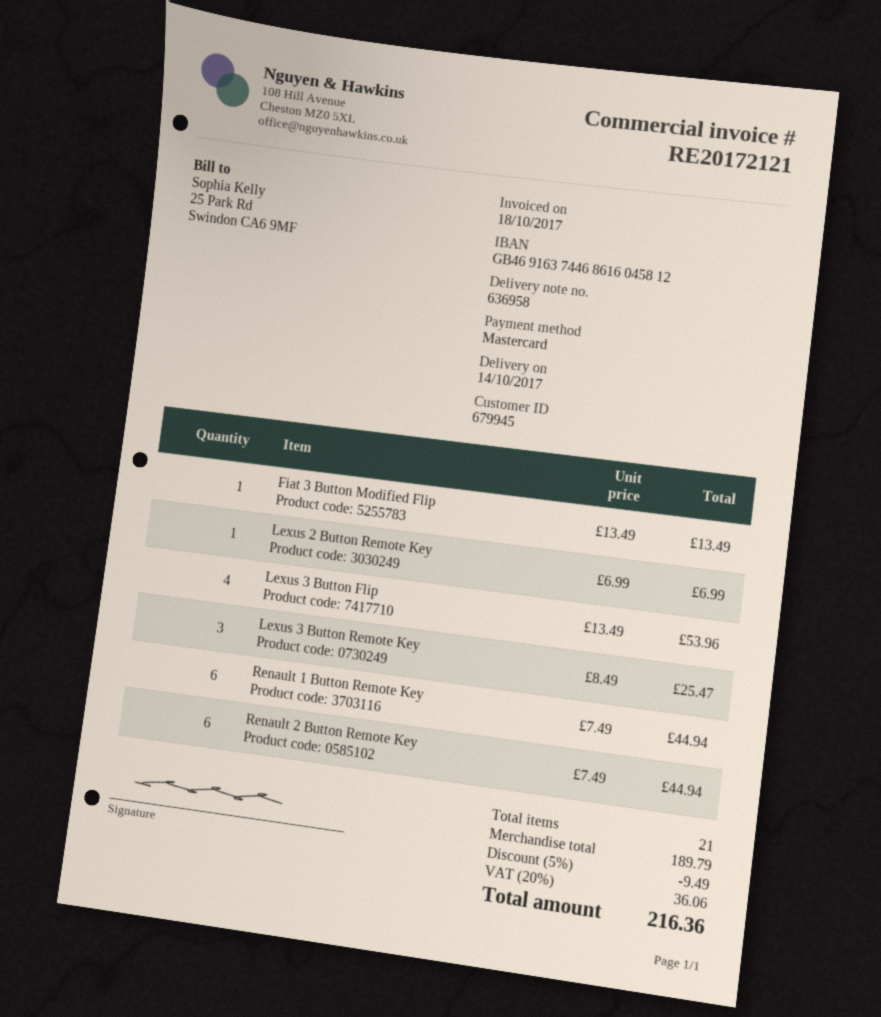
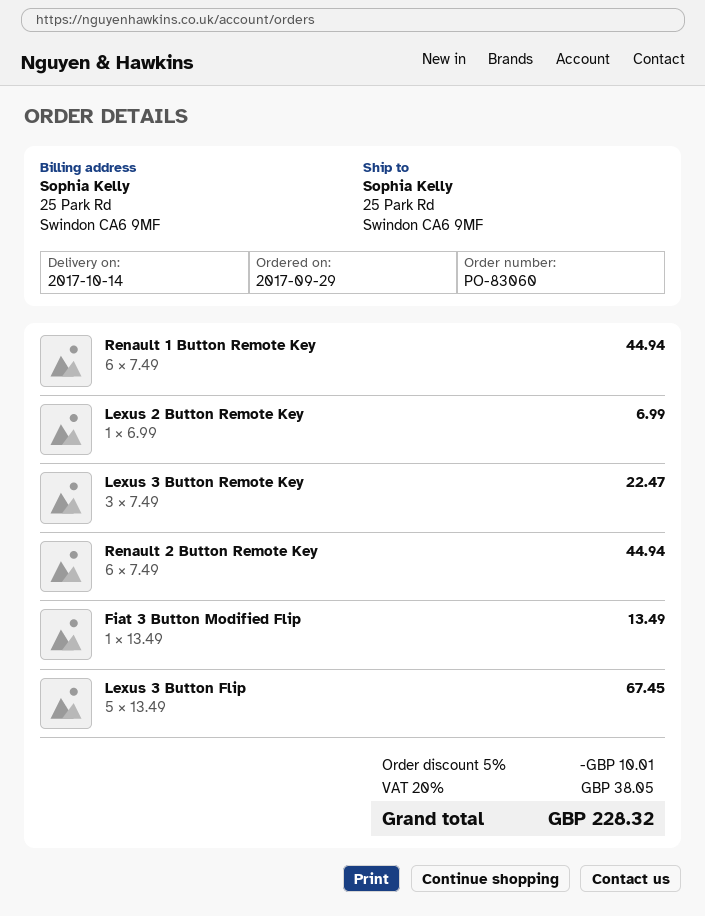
Lexus 3 Button Flip: 4 x 13.49 = 53.96 -> 5 x 13.49 = 67.45
Lexus 3 Button Remote Key: 3 x 8.49 = 25.47 -> 3 x 7.49 = 22.47
discount: 5% = 9.49 -> 5% = 10.01
tax: 20% = 36.06 -> 20% = 38.05
total: 216.36 -> 228.32

